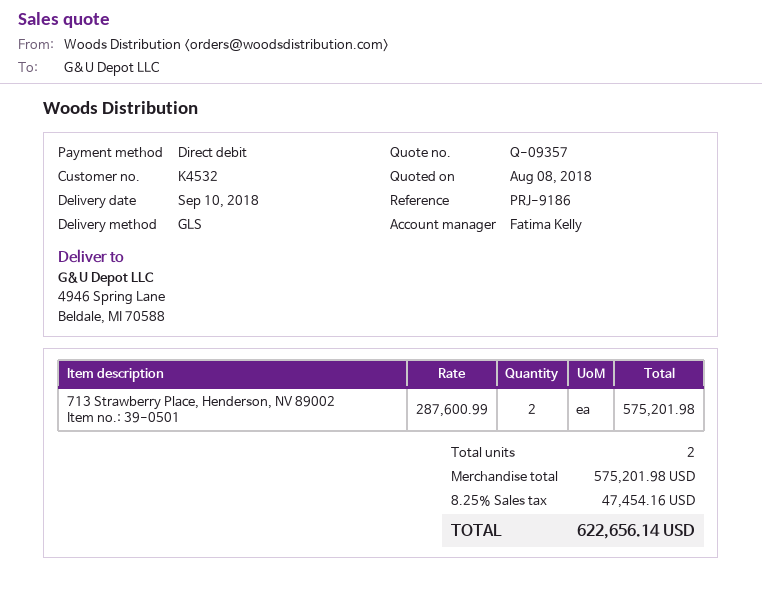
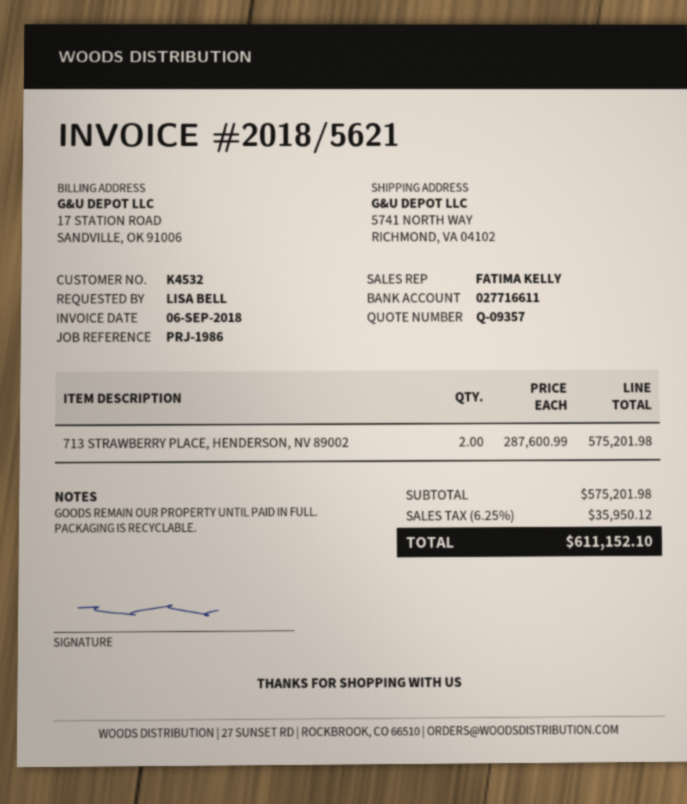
reference: PRJ-9186 -> PRJ-1986
ship to: 4946 Spring Lane, Beldale, MI 70588 -> 5741 NORTH WAY, RICHMOND, VA 04102
tax: 8.25% = 47454.16 -> 6.25% = 35950.12
total: 622656.14 -> 611152.10

